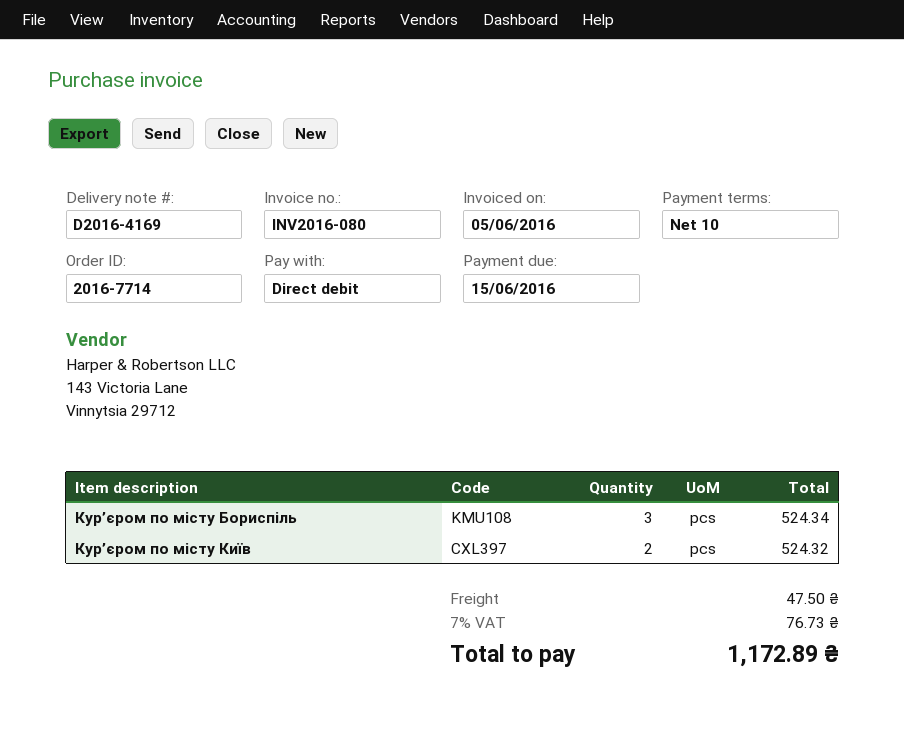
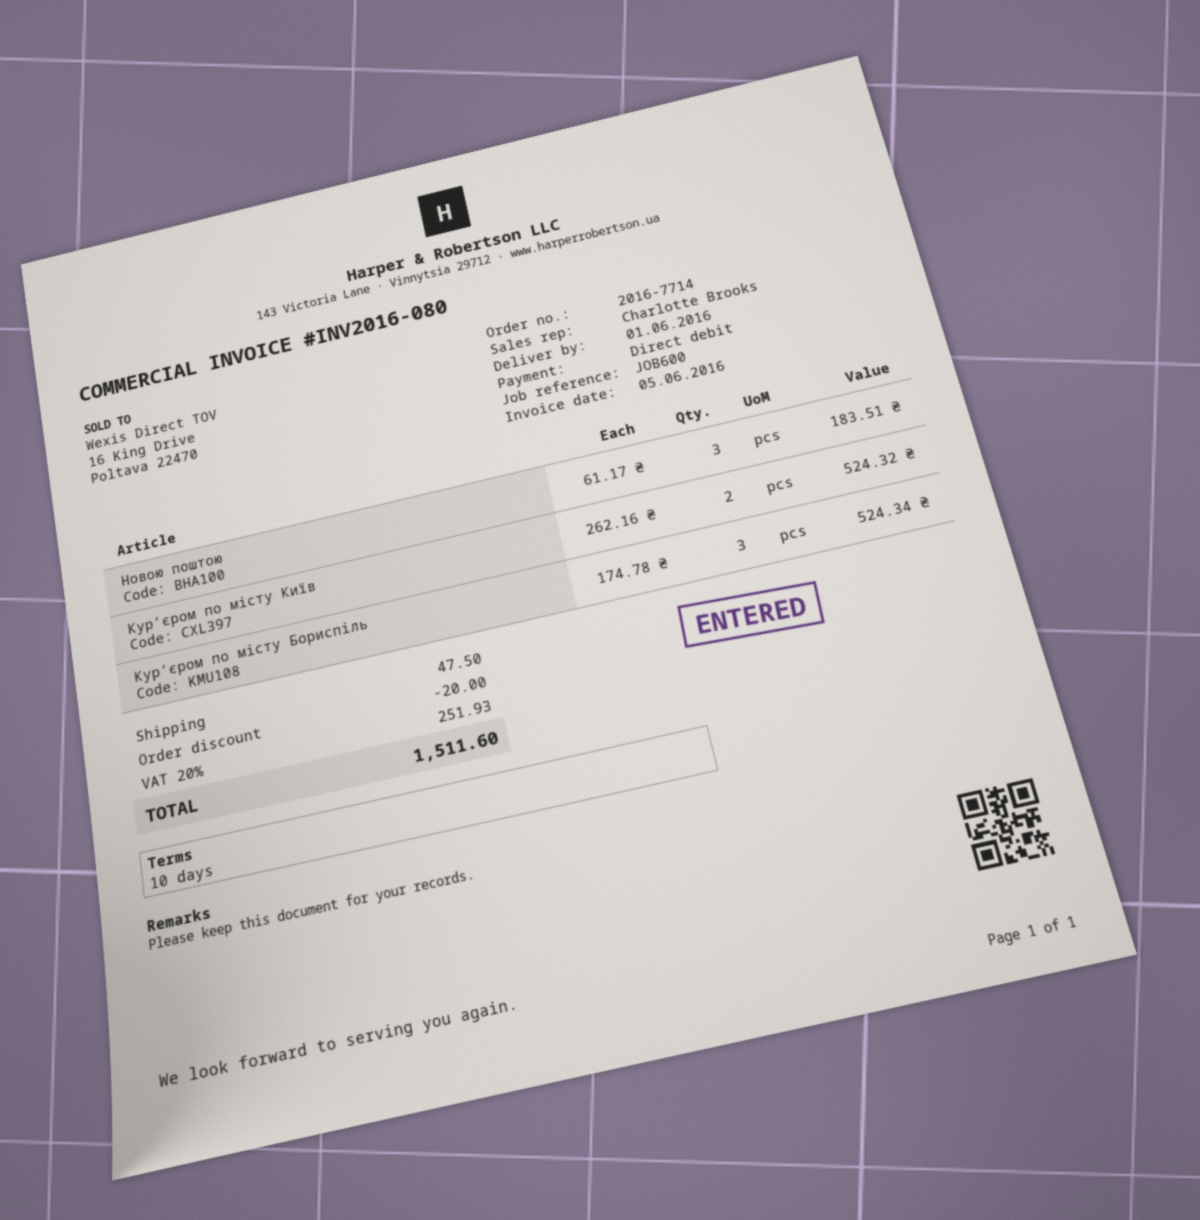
Новою поштою: none -> 3 for 183.51
discount: none -> 20.00
tax: 7% = 76.73 -> 20% = 251.93
total: 1172.89 -> 1511.60

